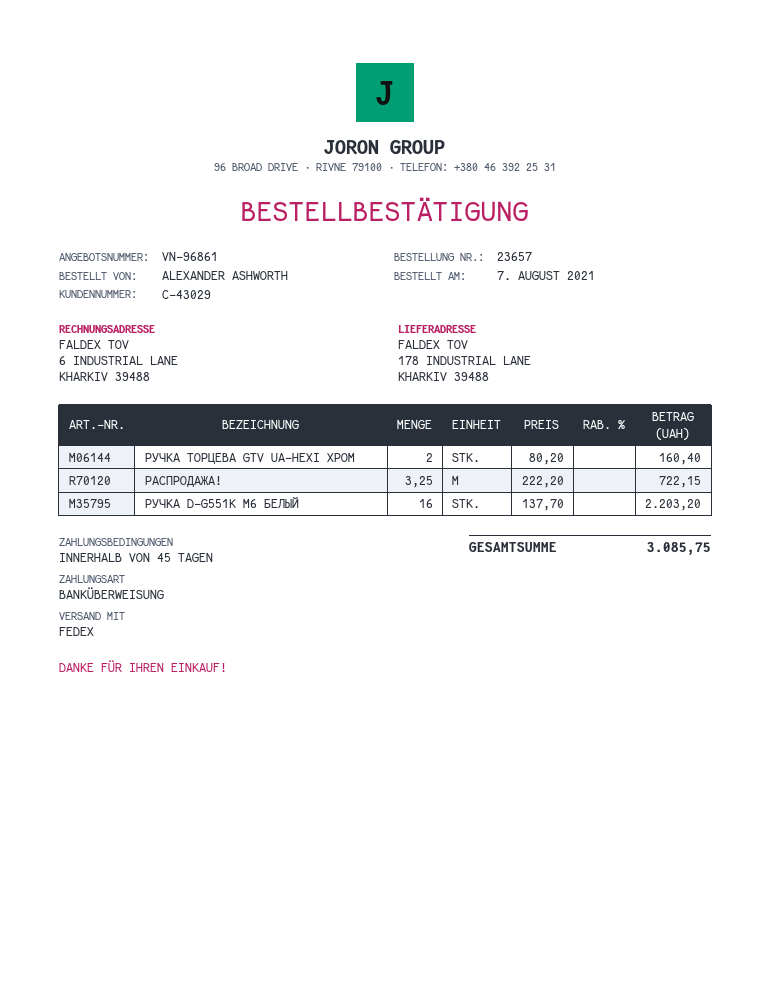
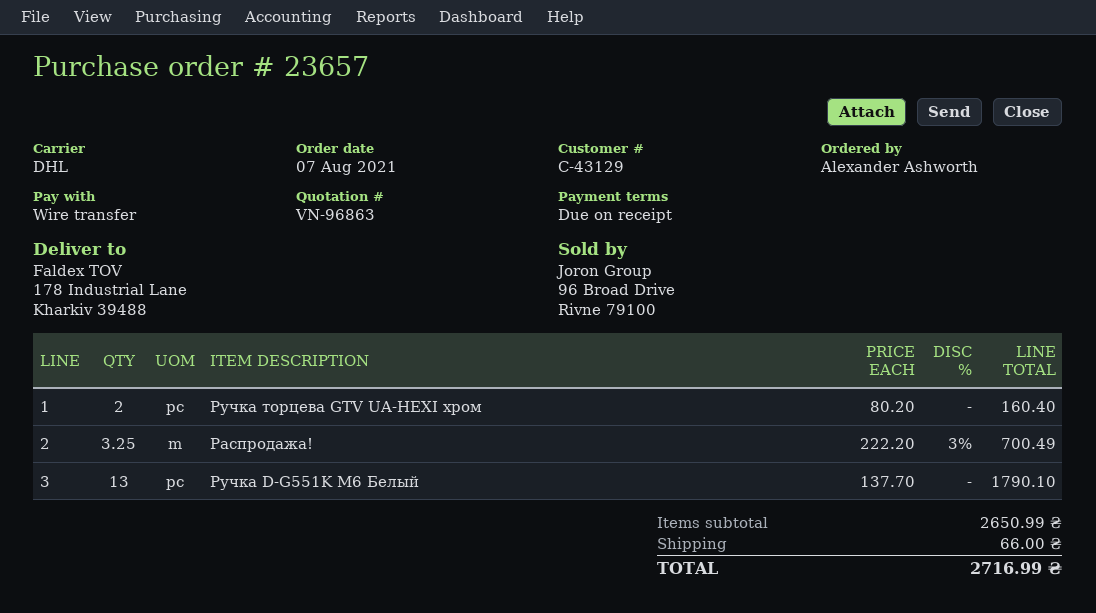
quote number: VN-96861 -> VN-96863
payment terms: 45 days -> on receipt
customer number: C-43029 -> C-43129
shipping method: FedEx -> DHL
РАСПРОДАЖА!: 3.25 x 222.20 = 722.15 -> 3.25 x 222.20 - 3% = 700.49
РУЧКА D-G551K M6 БЕЛЫЙ: 16 x 137.70 = 2203.20 -> 13 x 137.70 = 1790.10
shipping: none -> 66.00
total: 3085.75 -> 2716.99

